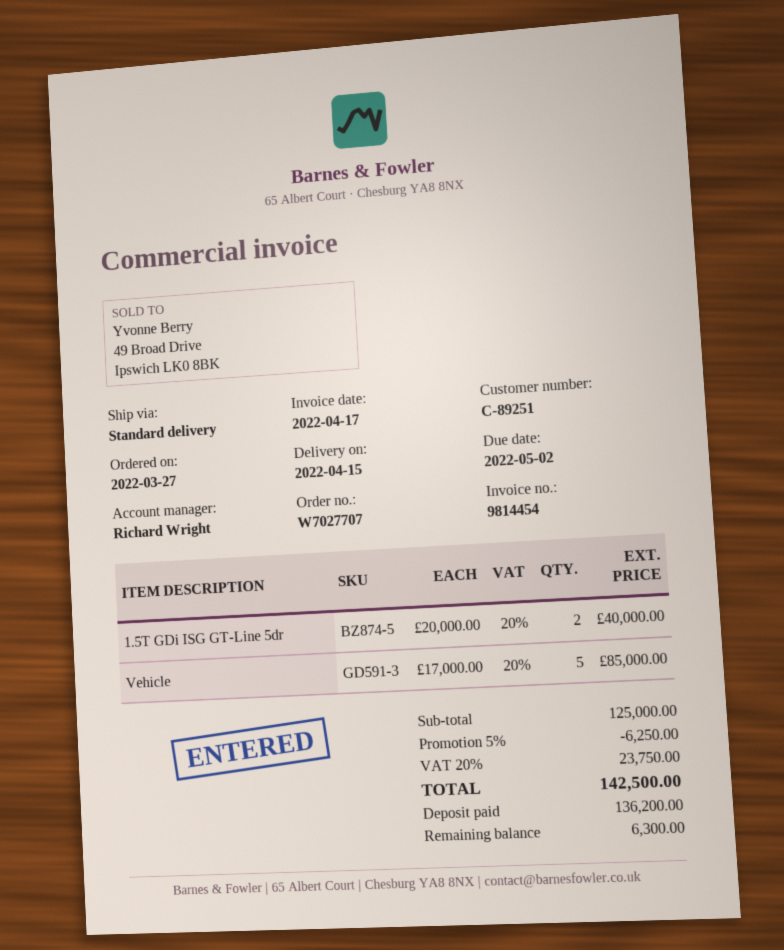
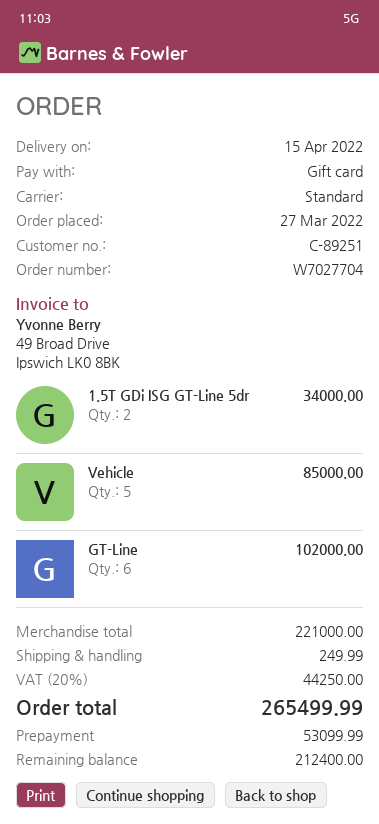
order number: W7027707 -> W7027704
1.5T GDi ISG GT-Line 5dr: 2 for 40000.00 -> 2 for 34000.00
GT-Line: none -> 6 for 102000.00
subtotal: 125000.00 -> 221000.00
discount: 5% = 6250.00 -> none
shipping: none -> 249.99
tax: 20% = 23750.00 -> 20% = 44250.00
total: 142500.00 -> 265499.99
deposit: 136200.00 -> 53099.99
balance: 6300.00 -> 212400.00

